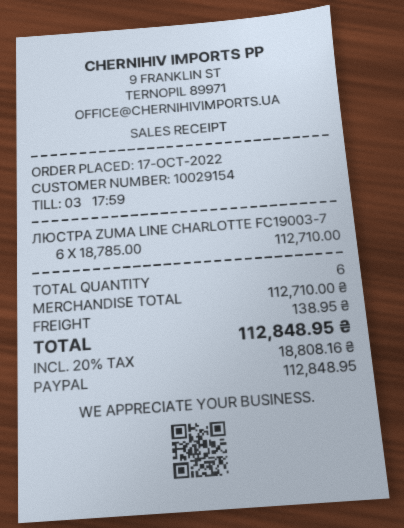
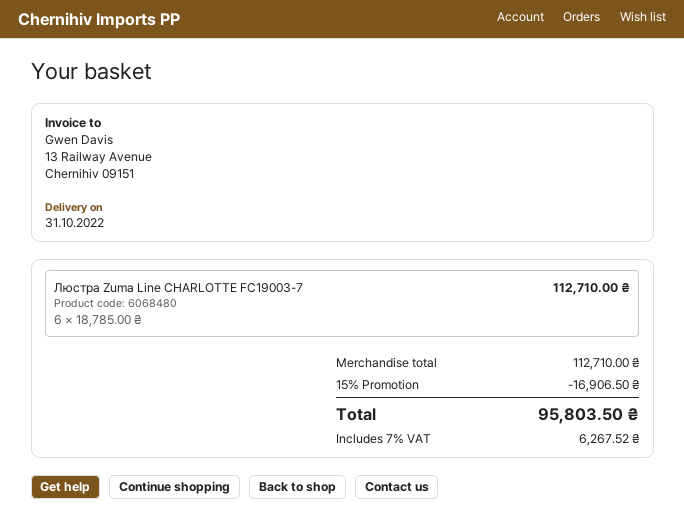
discount: none -> 15% = 16906.50
shipping: 138.95 -> none
tax: 20% = 18808.16 -> 7% = 6267.52
total: 112848.95 -> 95803.50

